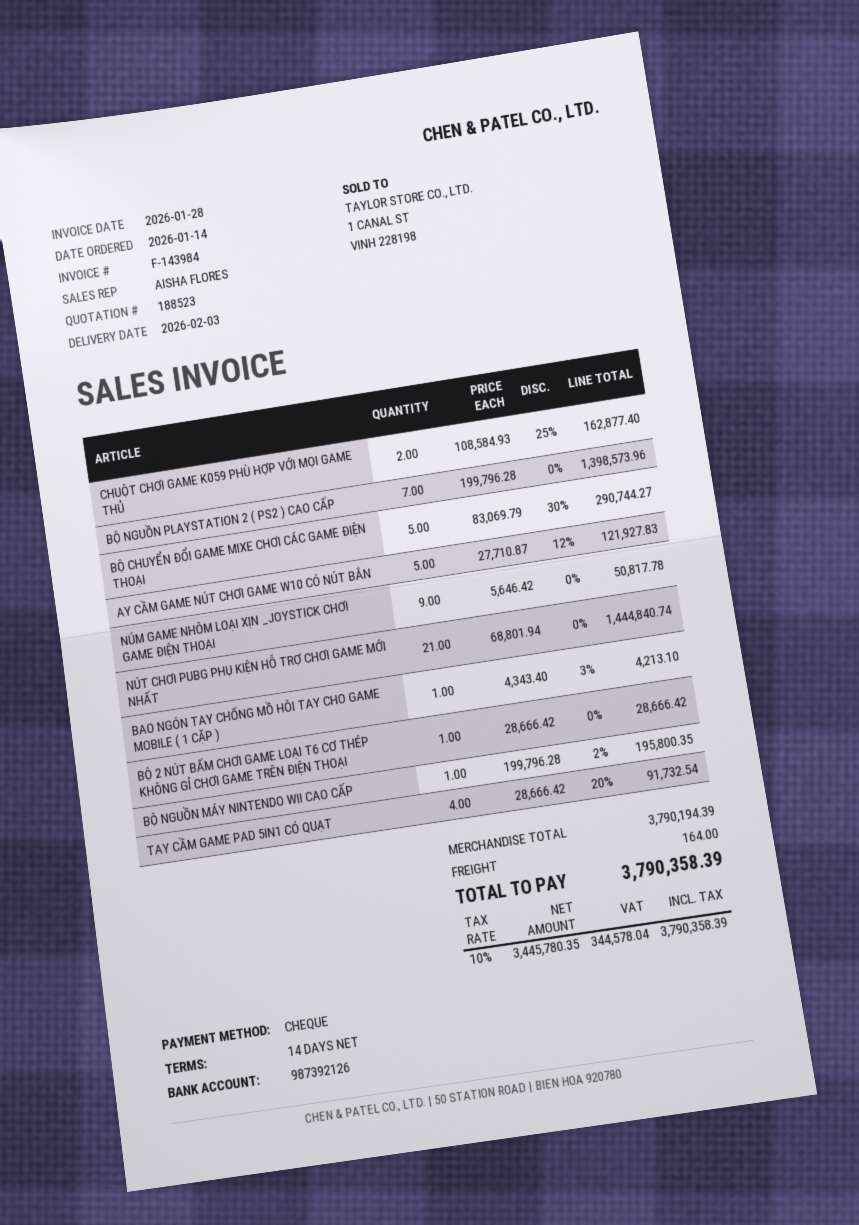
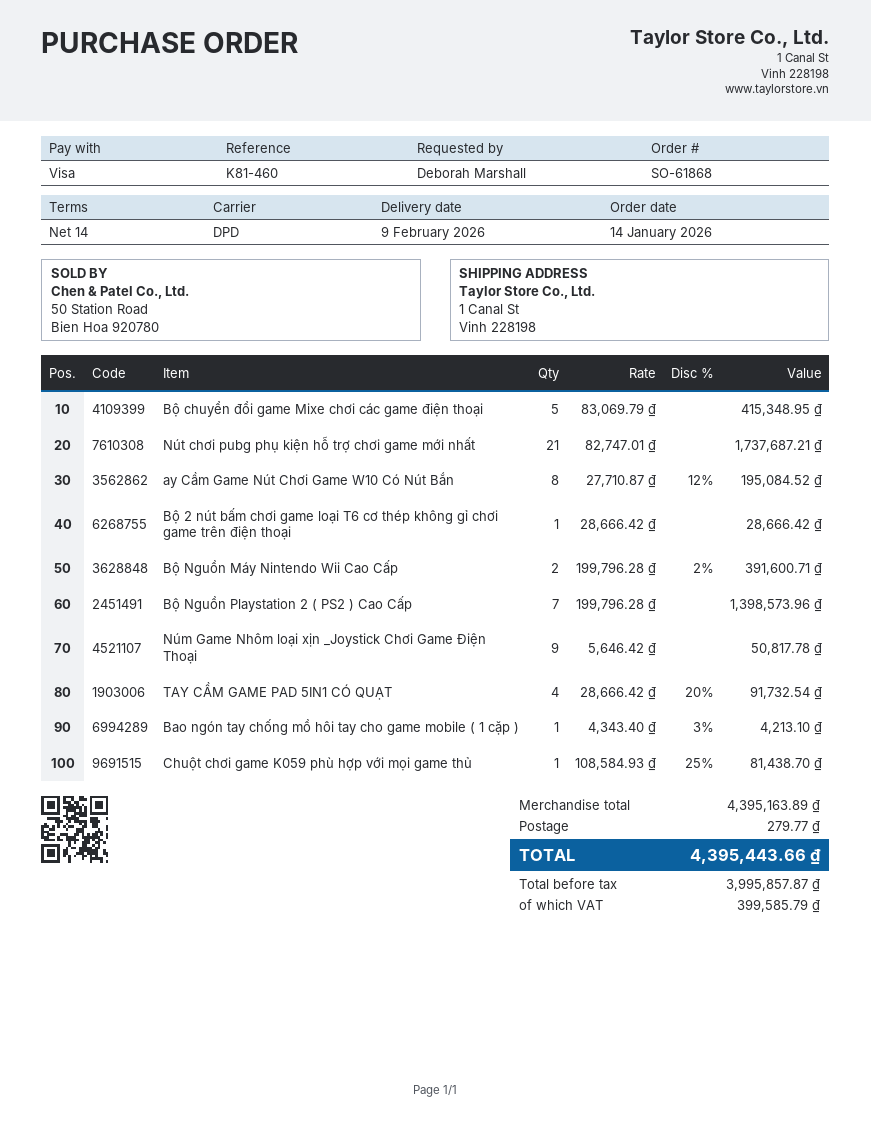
delivery date: 2026-02-03 -> 2026-02-09
payment method: cheque -> Visa
CHUỘT CHƠI GAME K059 PHÙ HỢP VỚI MỌI GAME THỦ: 2 x 108584.93 - 25% = 162877.40 -> 1 x 108584.93 - 25% = 81438.70
BỘ CHUYỂN ĐỔI GAME MIXE CHƠI CÁC GAME ĐIỆN THOẠI: 5 x 83069.79 - 30% = 290744.27 -> 5 x 83069.79 = 415348.95
AY CẦM GAME NÚT CHƠI GAME W10 CÓ NÚT BẮN: 5 x 27710.87 - 12% = 121927.83 -> 8 x 27710.87 - 12% = 195084.52
NÚT CHƠI PUBG PHỤ KIỆN HỖ TRỢ CHƠI GAME MỚI NHẤT: 21 x 68801.94 = 1444840.74 -> 21 x 82747.01 = 1737687.21
BỘ NGUỒN MÁY NINTENDO WII CAO CẤP: 1 x 199796.28 - 2% = 195800.35 -> 2 x 199796.28 - 2% = 391600.71
subtotal: 3790194.39 -> 4395163.89
shipping: 164.00 -> 279.77
net: 3445780.35 -> 3995857.87
tax: 344578.04 -> 399585.79
total: 3790358.39 -> 4395443.66

